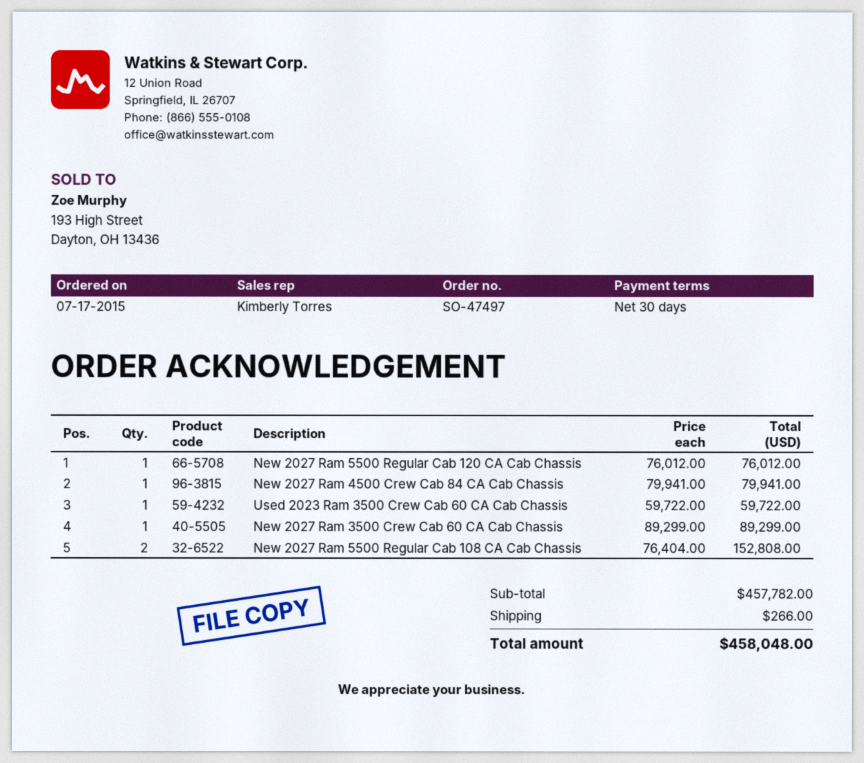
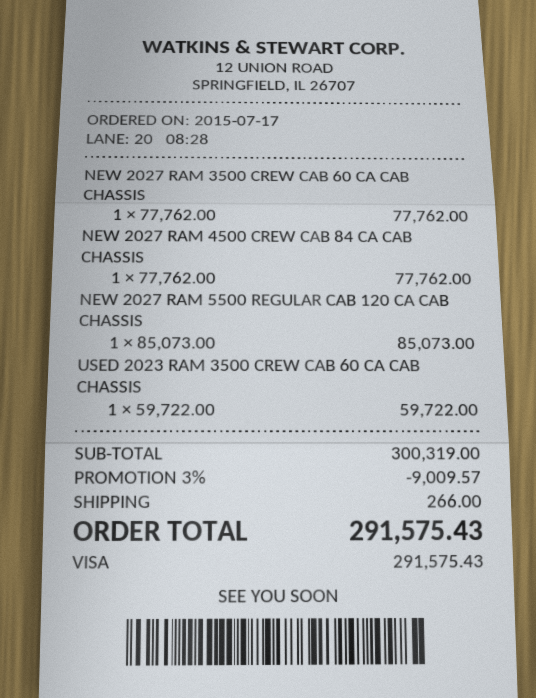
New 2027 Ram 5500 Regular Cab 120 CA Cab Chassis: 1 x 76012.00 = 76012.00 -> 1 x 85073.00 = 85073.00
New 2027 Ram 4500 Crew Cab 84 CA Cab Chassis: 1 x 79941.00 = 79941.00 -> 1 x 77762.00 = 77762.00
New 2027 Ram 3500 Crew Cab 60 CA Cab Chassis: 1 x 89299.00 = 89299.00 -> 1 x 77762.00 = 77762.00
New 2027 Ram 5500 Regular Cab 108 CA Cab Chassis: 2 x 76404.00 = 152808.00 -> none
subtotal: 457782.00 -> 300319.00
discount: none -> 3% = 9009.57
total: 458048.00 -> 291575.43

